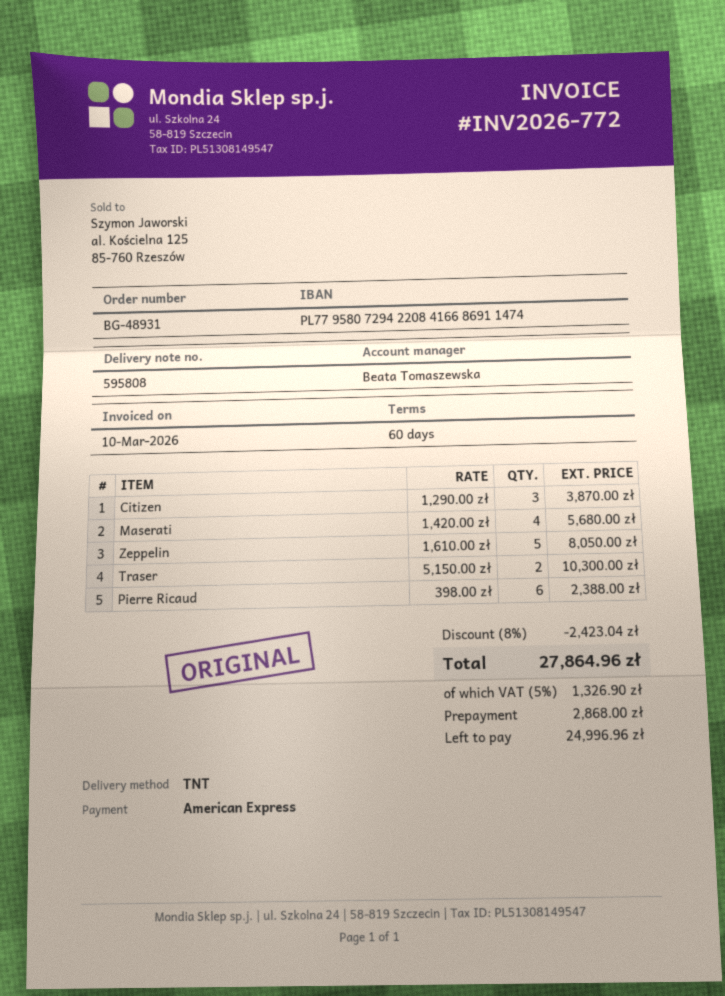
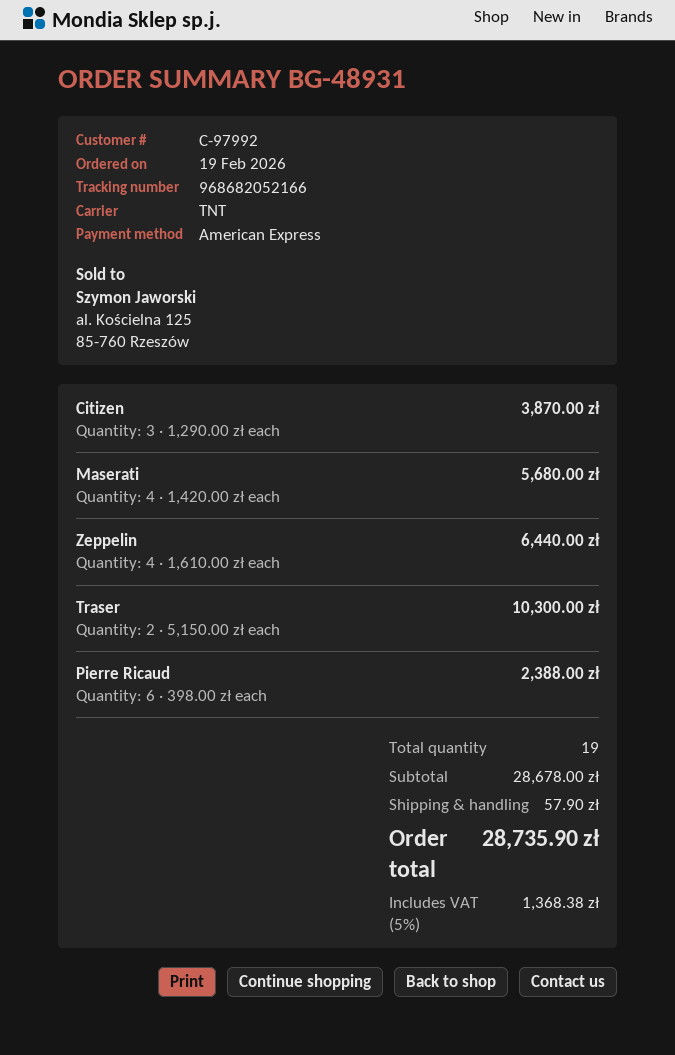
Zeppelin: 5 x 1610.00 = 8050.00 -> 4 x 1610.00 = 6440.00
discount: 8% = 2423.04 -> none
shipping: none -> 57.90
tax: 5% = 1326.90 -> 5% = 1368.38
total: 27864.96 -> 28735.90

